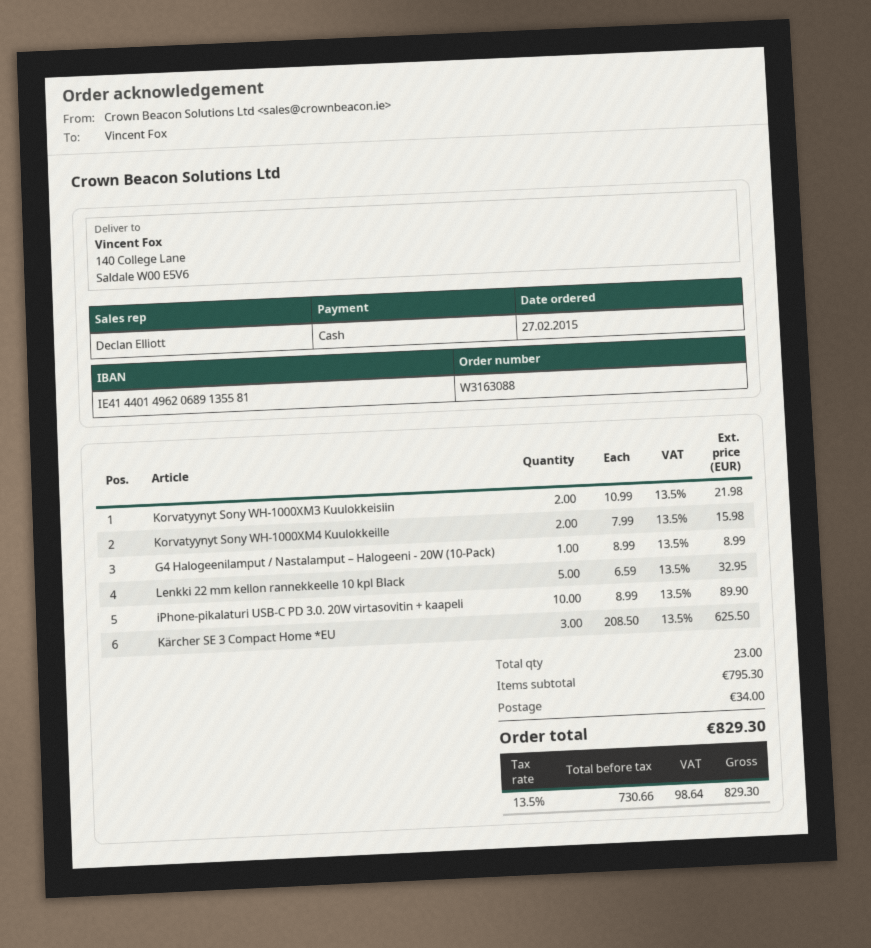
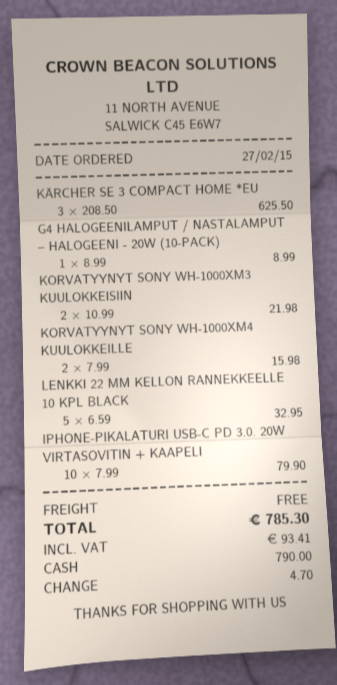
iPhone-pikalaturi USB-C PD 3.0. 20W virtasovitin + kaapeli: 10 x 8.99 = 89.90 -> 10 x 7.99 = 79.90
shipping: 34.00 -> 0.00
tax: 98.64 -> 93.41
total: 829.30 -> 785.30

